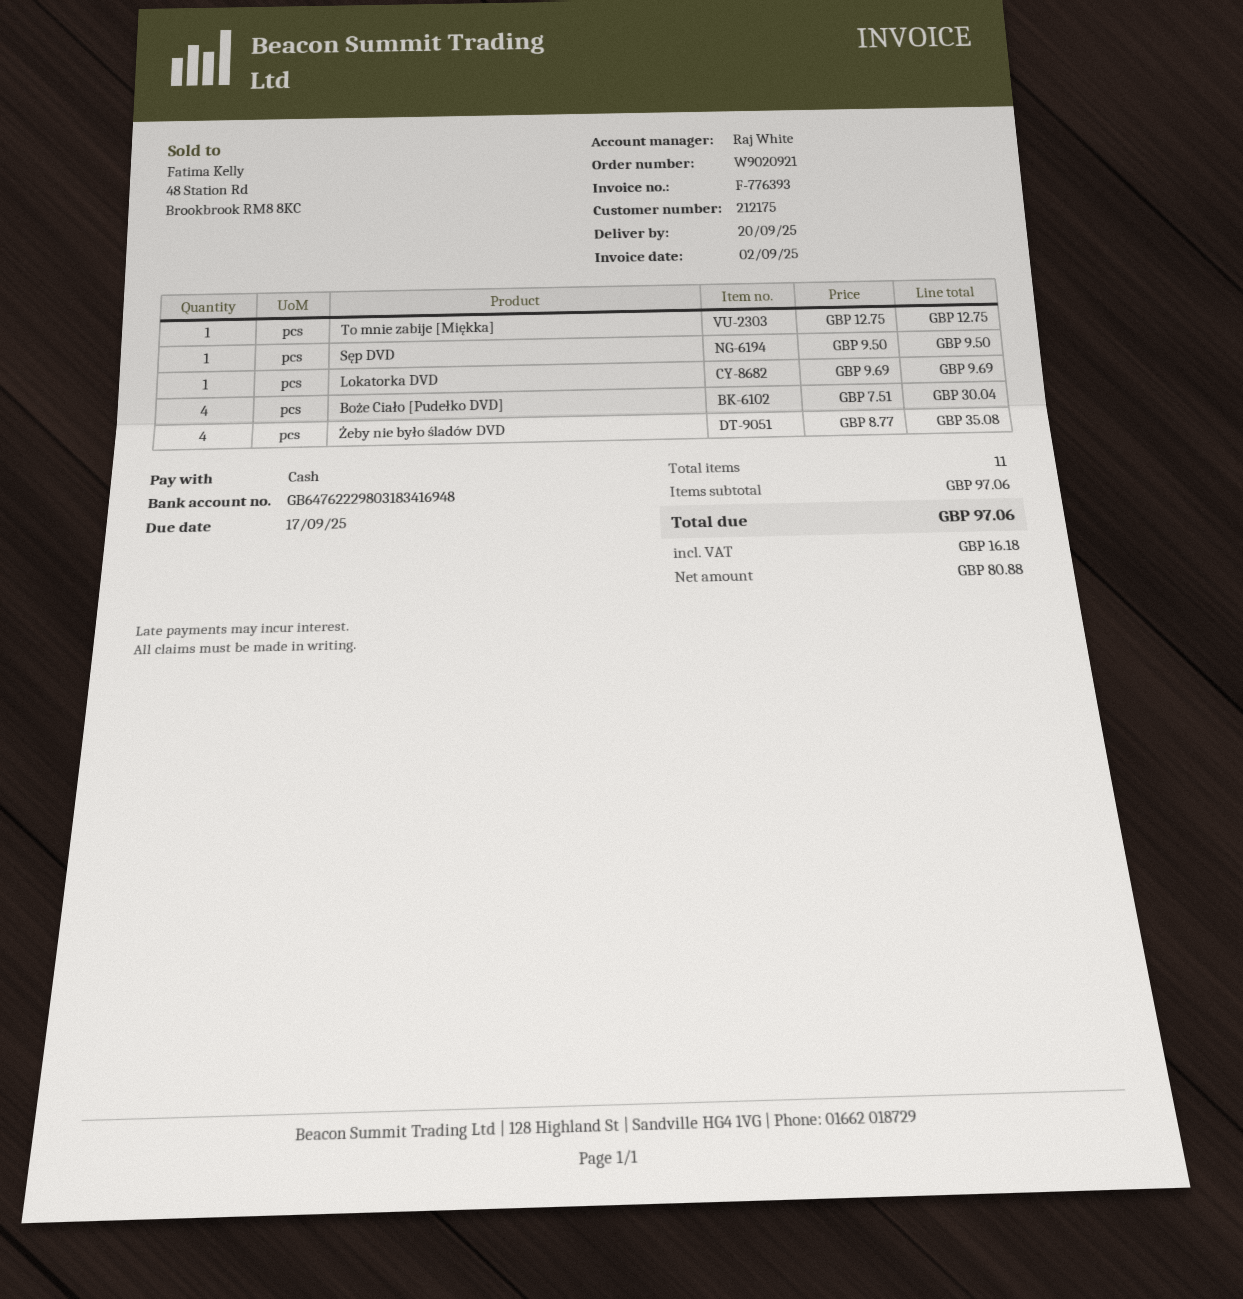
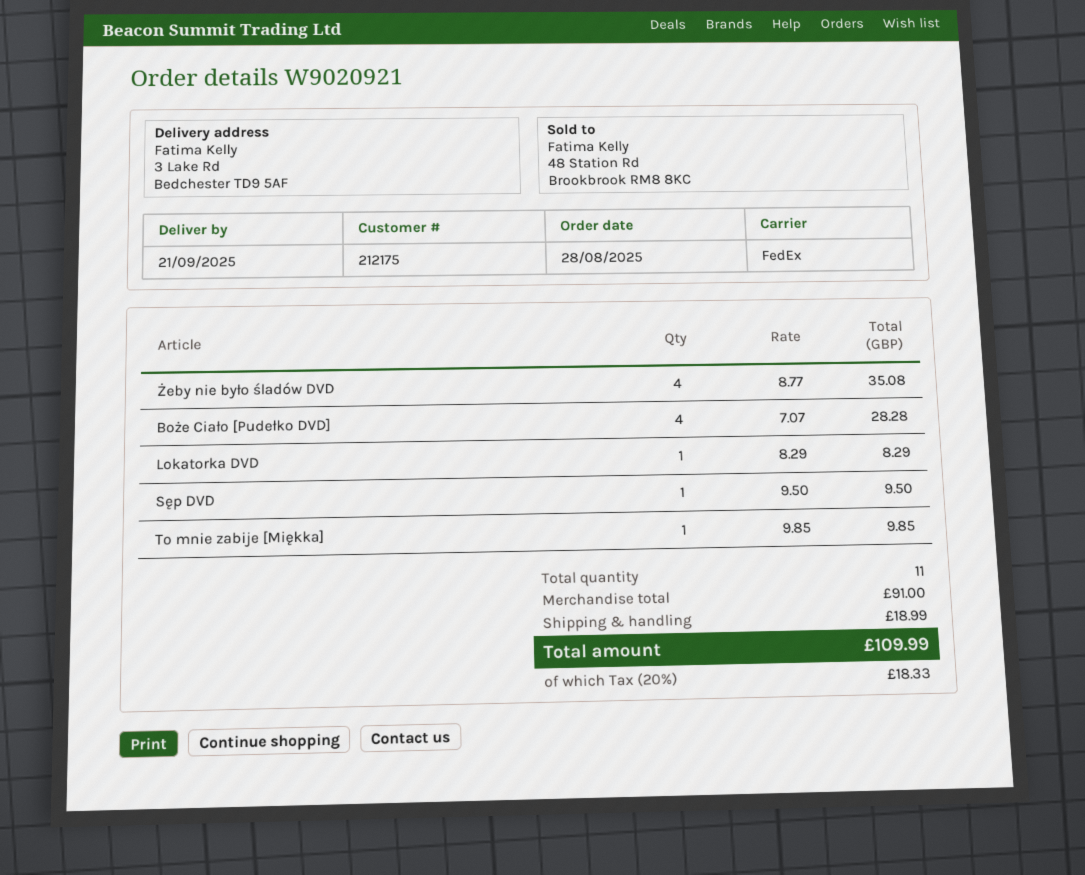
delivery date: 2025-09-20 -> 2025-09-21
To mnie zabije [Miękka]: 1 x 12.75 = 12.75 -> 1 x 9.85 = 9.85
Lokatorka DVD: 1 x 9.69 = 9.69 -> 1 x 8.29 = 8.29
Boże Ciało [Pudełko DVD]: 4 x 7.51 = 30.04 -> 4 x 7.07 = 28.28
subtotal: 97.06 -> 91.00
shipping: none -> 18.99
tax: 16.18 -> 18.33
total: 97.06 -> 109.99

